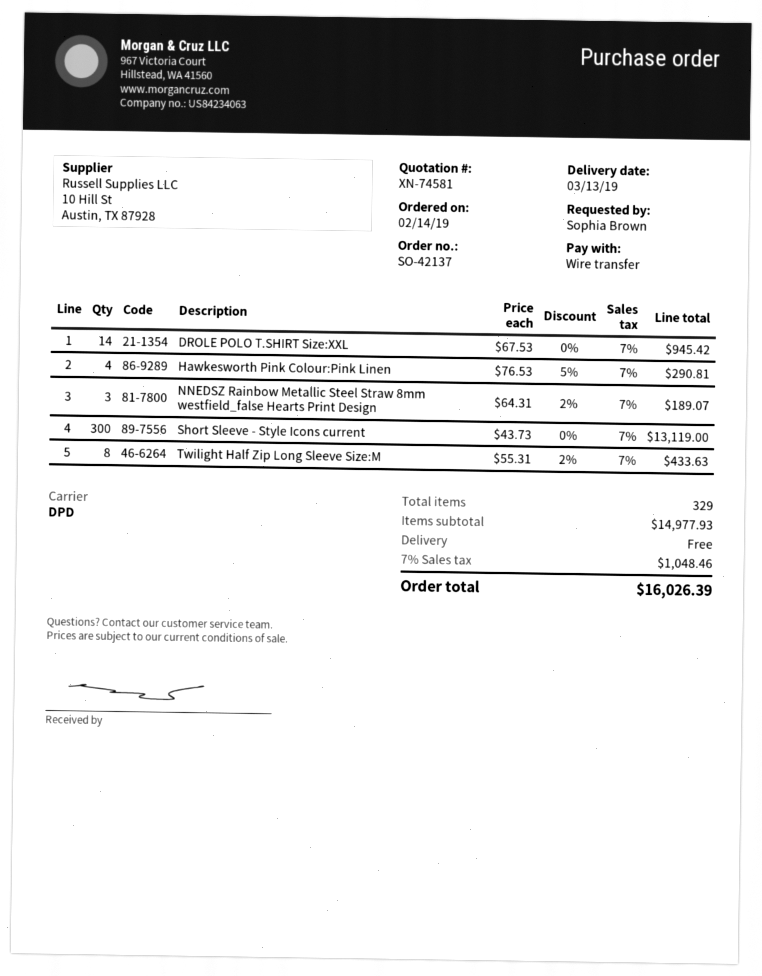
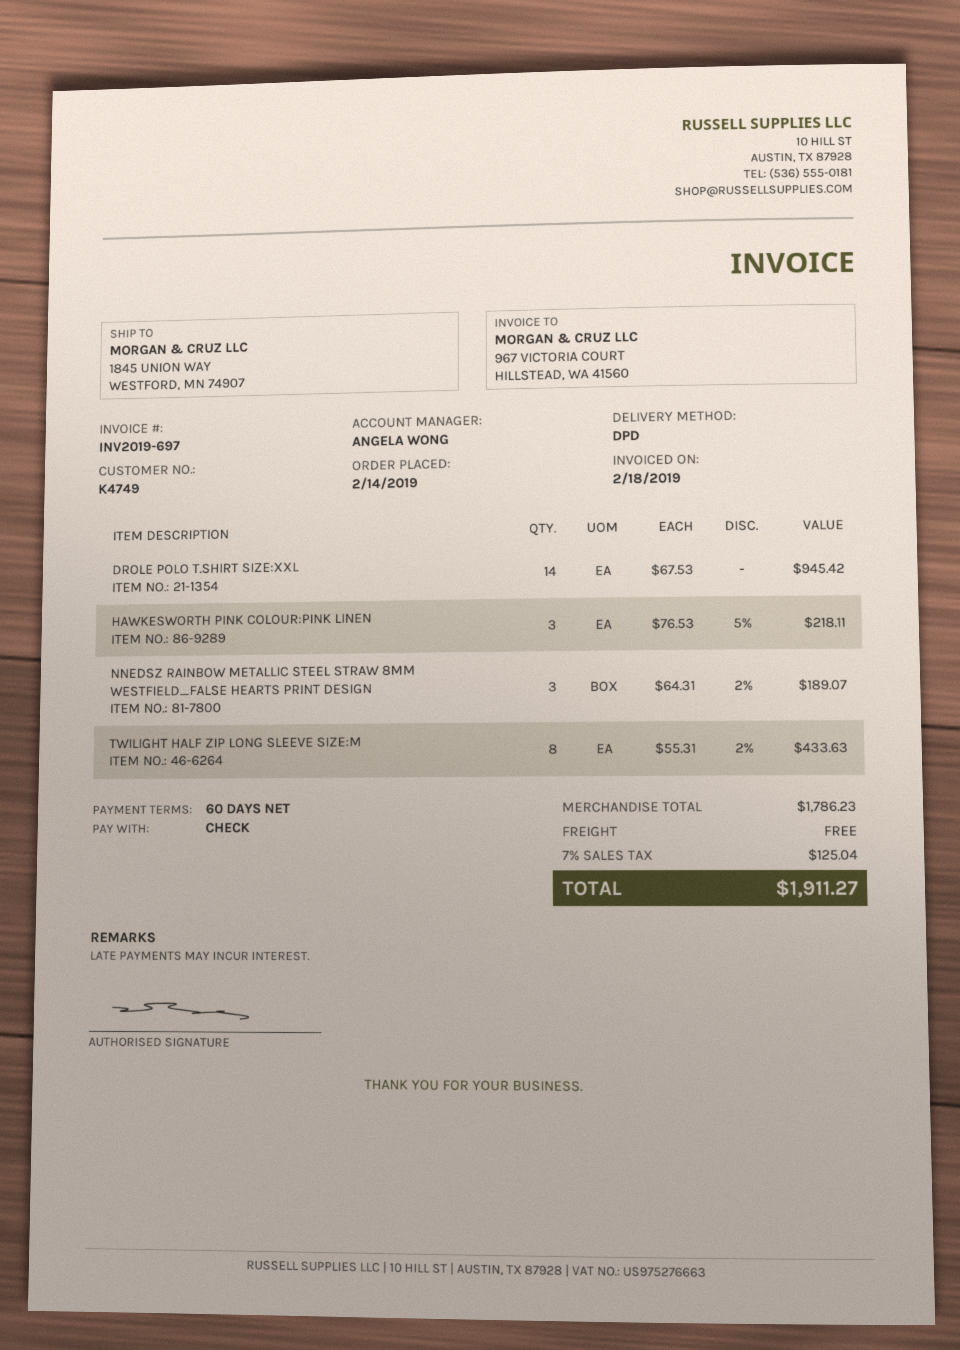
payment method: bank transfer -> cheque
Hawkesworth Pink Colour:Pink Linen: 4 x 76.53 - 5% = 290.81 -> 3 x 76.53 - 5% = 218.11
Short Sleeve - Style Icons current: 300 x 43.73 = 13119.00 -> none
subtotal: 14977.93 -> 1786.23
tax: 7% = 1048.46 -> 7% = 125.04
total: 16026.39 -> 1911.27

